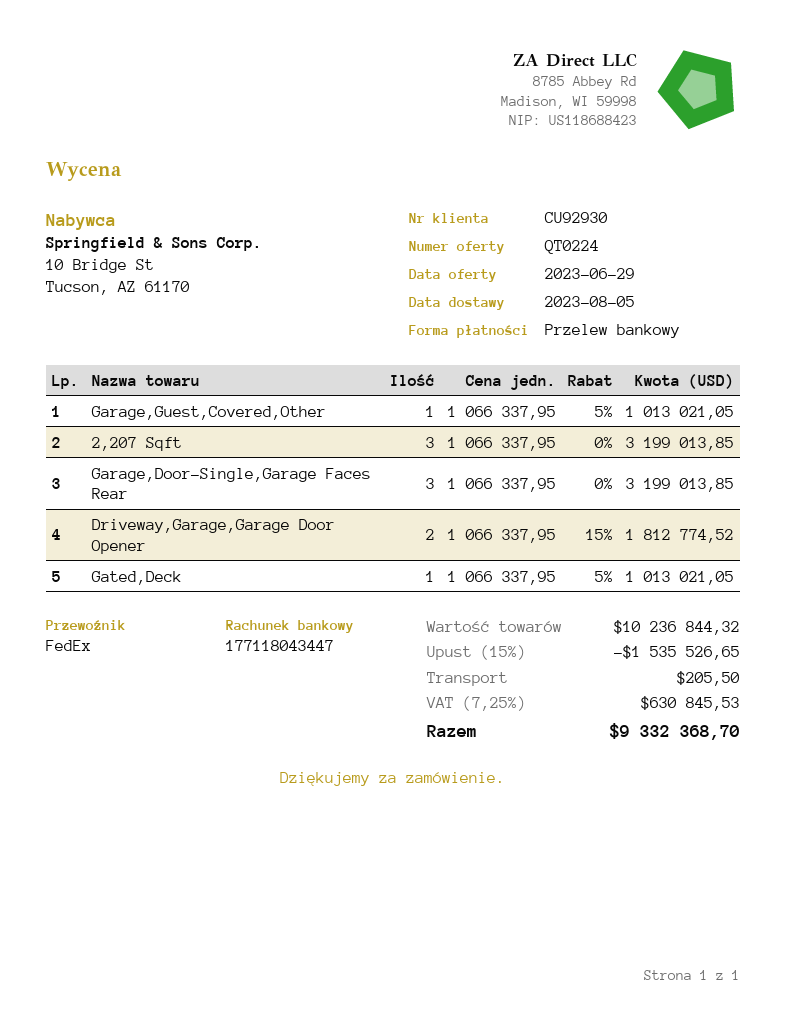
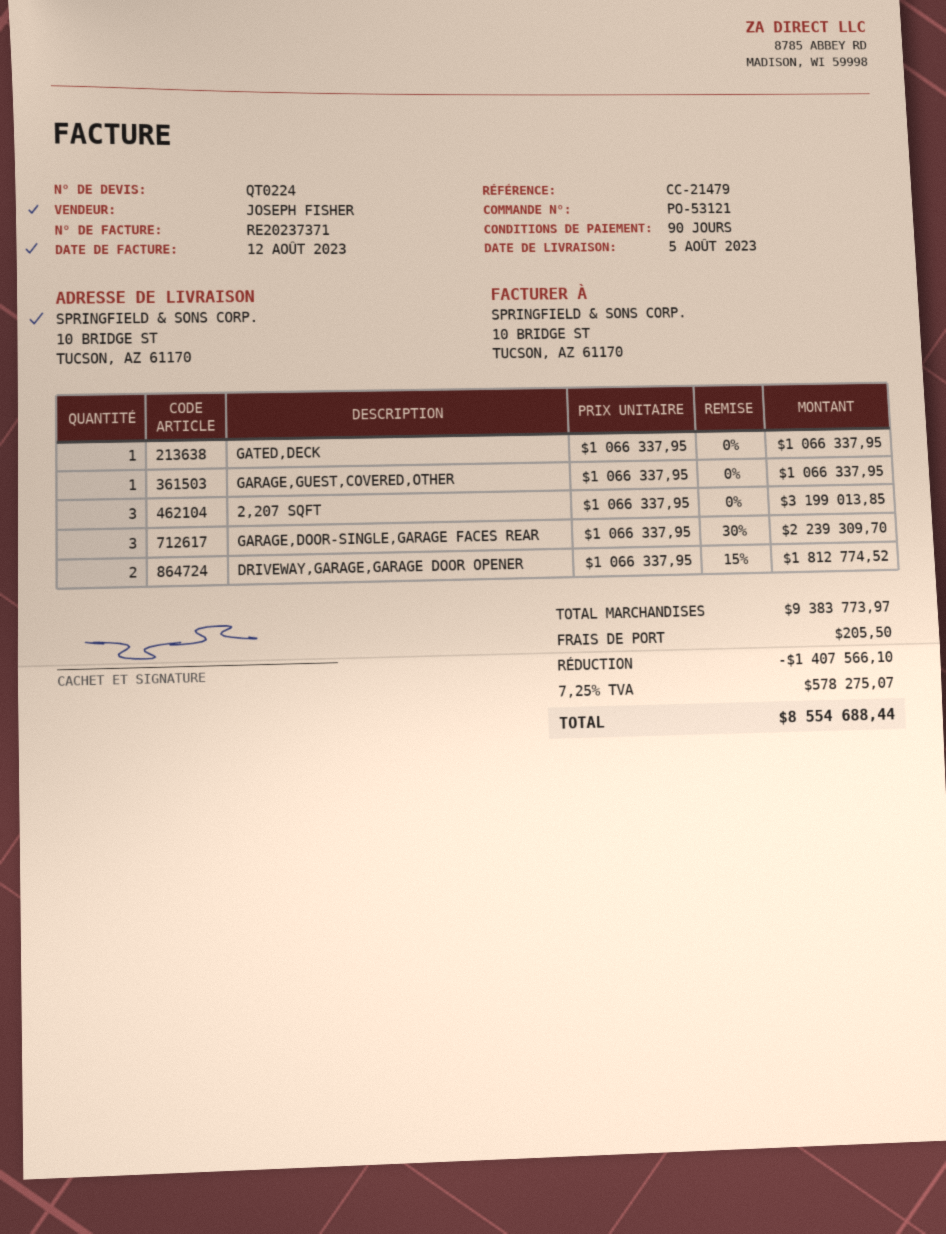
Garage,Guest,Covered,Other: 1 x 1066337.95 - 5% = 1013021.05 -> 1 x 1066337.95 = 1066337.95
Garage,Door-Single,Garage Faces Rear: 3 x 1066337.95 = 3199013.85 -> 3 x 1066337.95 - 30% = 2239309.70
Gated,Deck: 1 x 1066337.95 - 5% = 1013021.05 -> 1 x 1066337.95 = 1066337.95
subtotal: 10236844.32 -> 9383773.97
discount: 1535526.65 -> 1407566.10
tax: 7.25% = 630845.53 -> 7.25% = 578275.07
total: 9332368.70 -> 8554688.44

